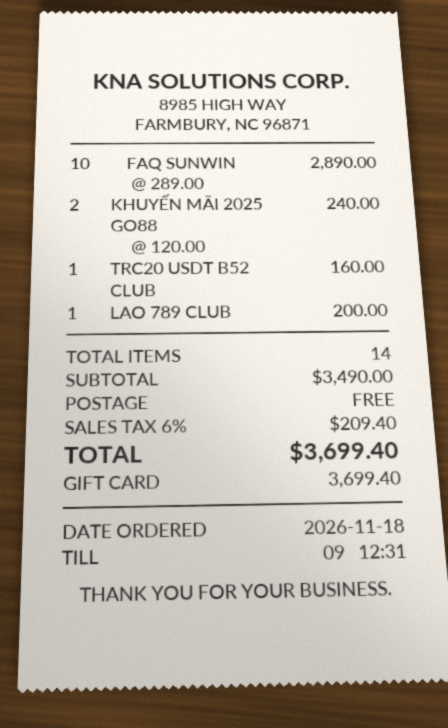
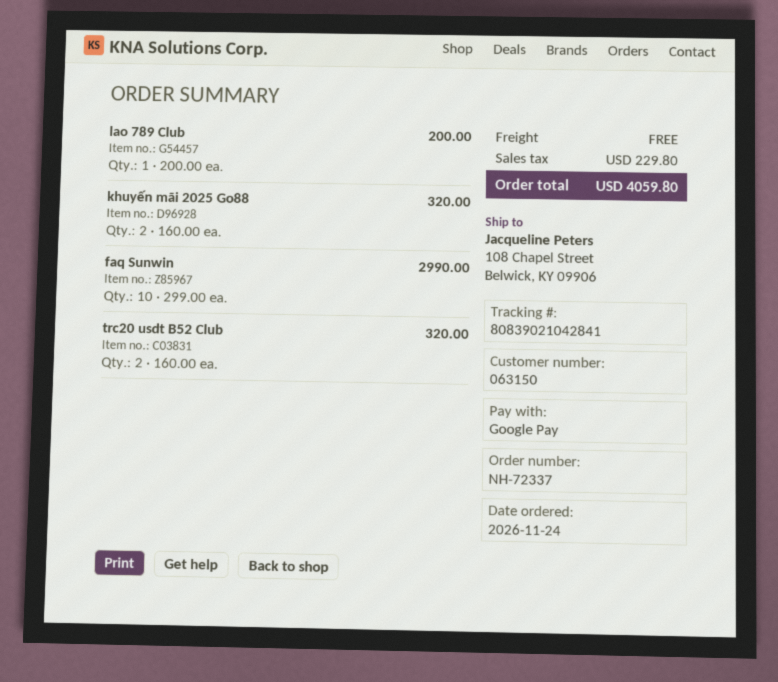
order date: 2026-11-18 -> 2026-11-24
payment method: gift card -> Google Pay
FAQ SUNWIN: 10 x 289.00 = 2890.00 -> 10 x 299.00 = 2990.00
KHUYẾN MÃI 2025 GO88: 2 x 120.00 = 240.00 -> 2 x 160.00 = 320.00
TRC20 USDT B52 CLUB: 1 x 160.00 = 160.00 -> 2 x 160.00 = 320.00
tax: 209.40 -> 229.80
total: 3699.40 -> 4059.80

